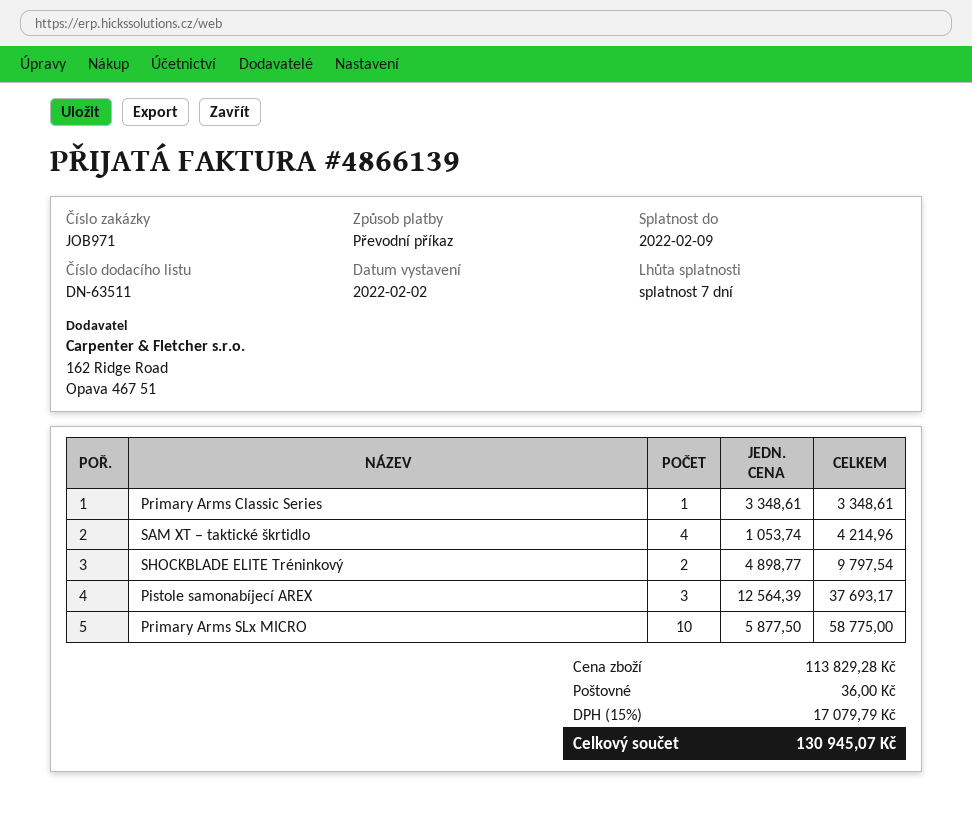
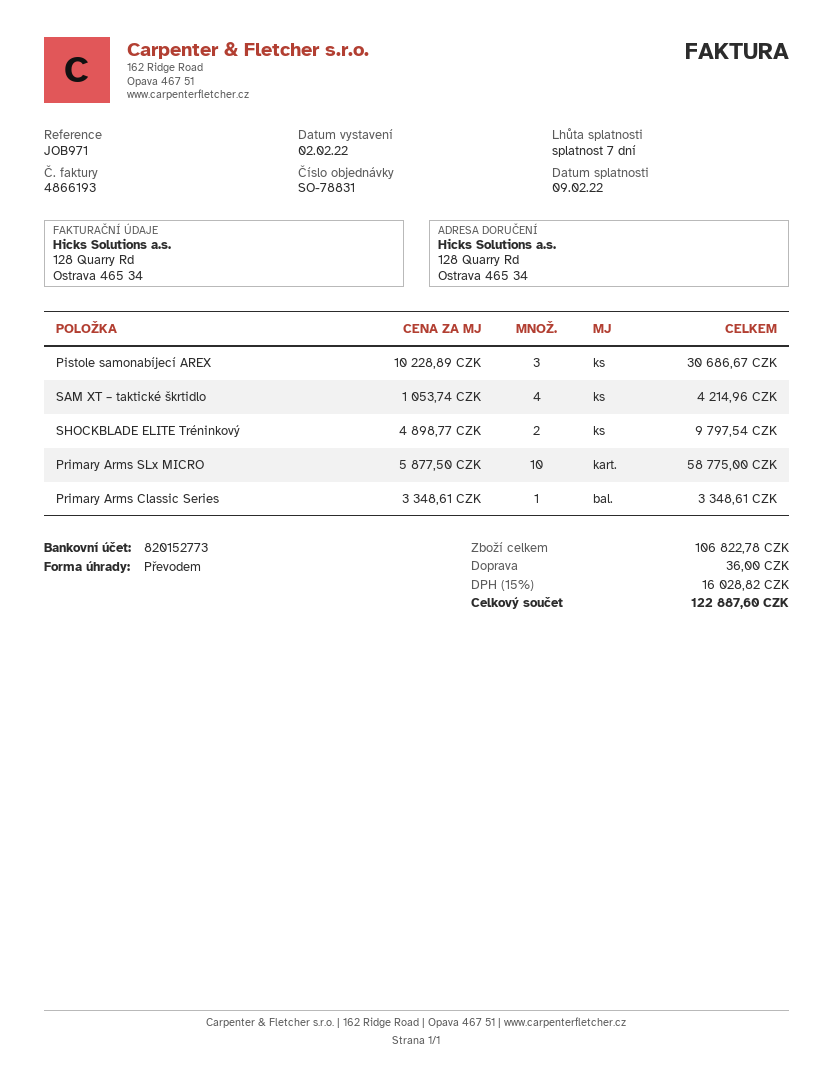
invoice number: 4866139 -> 4866193
Pistole samonabíjecí AREX: 3 x 12564.39 = 37693.17 -> 3 x 10228.89 = 30686.67
subtotal: 113829.28 -> 106822.78
tax: 15% = 17079.79 -> 15% = 16028.82
total: 130945.07 -> 122887.60

